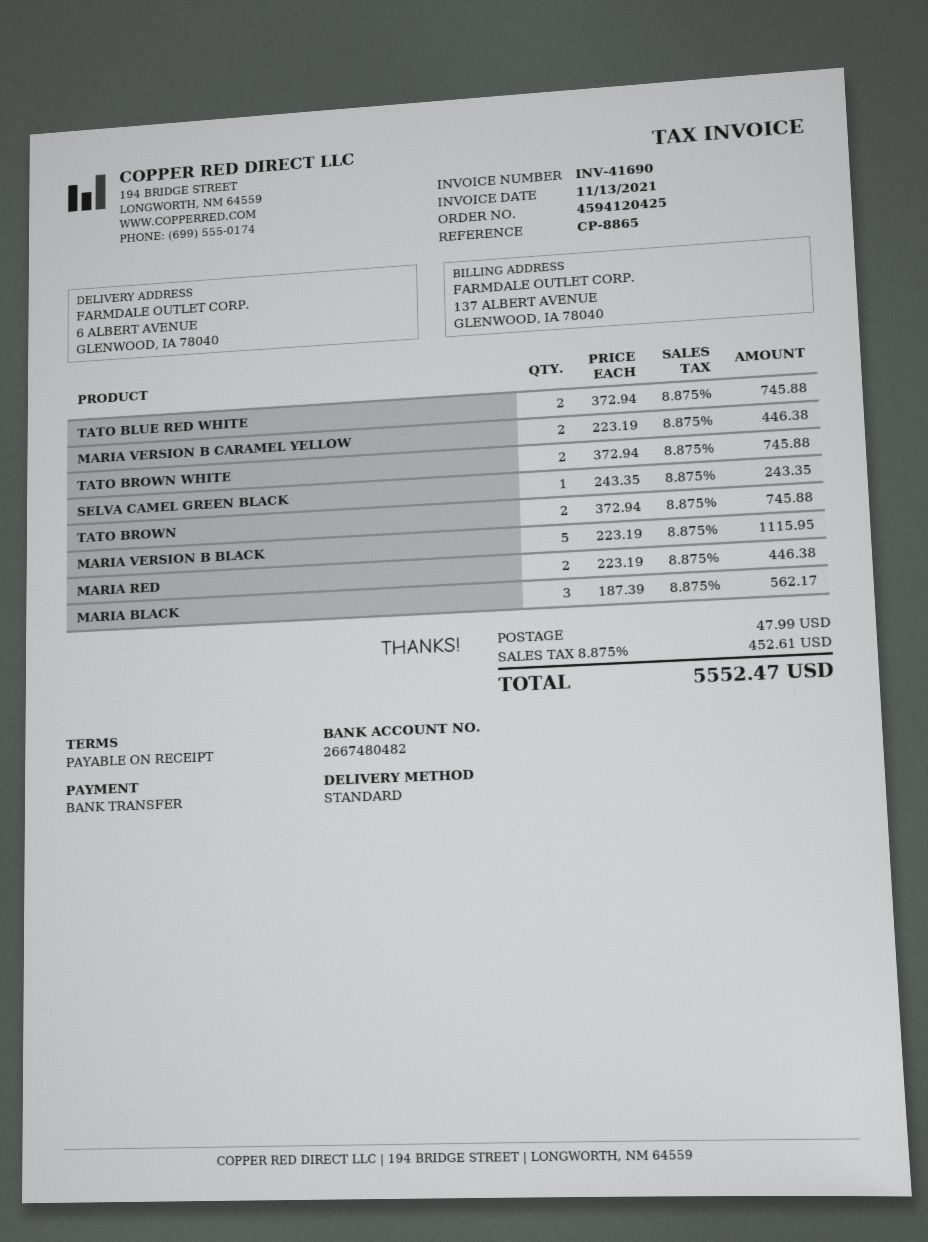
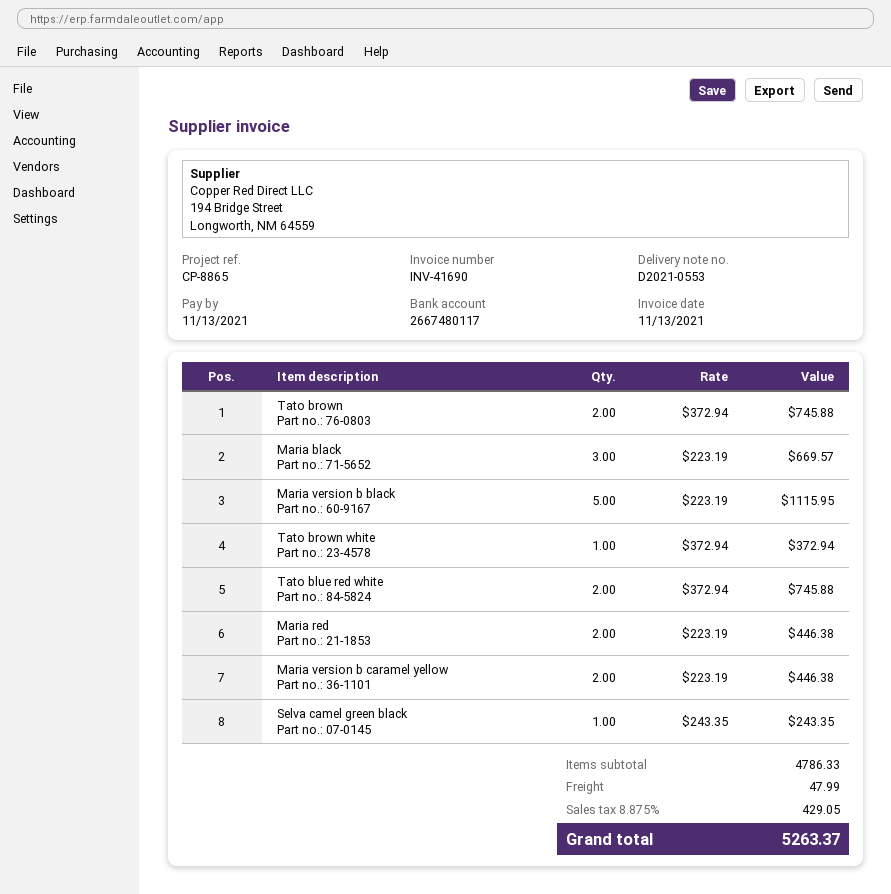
bank account: 2667480482 -> 2667480117
TATO BROWN WHITE: 2 x 372.94 = 745.88 -> 1 x 372.94 = 372.94
MARIA BLACK: 3 x 187.39 = 562.17 -> 3 x 223.19 = 669.57
tax: 8.875% = 452.61 -> 8.875% = 429.05
total: 5552.47 -> 5263.37

